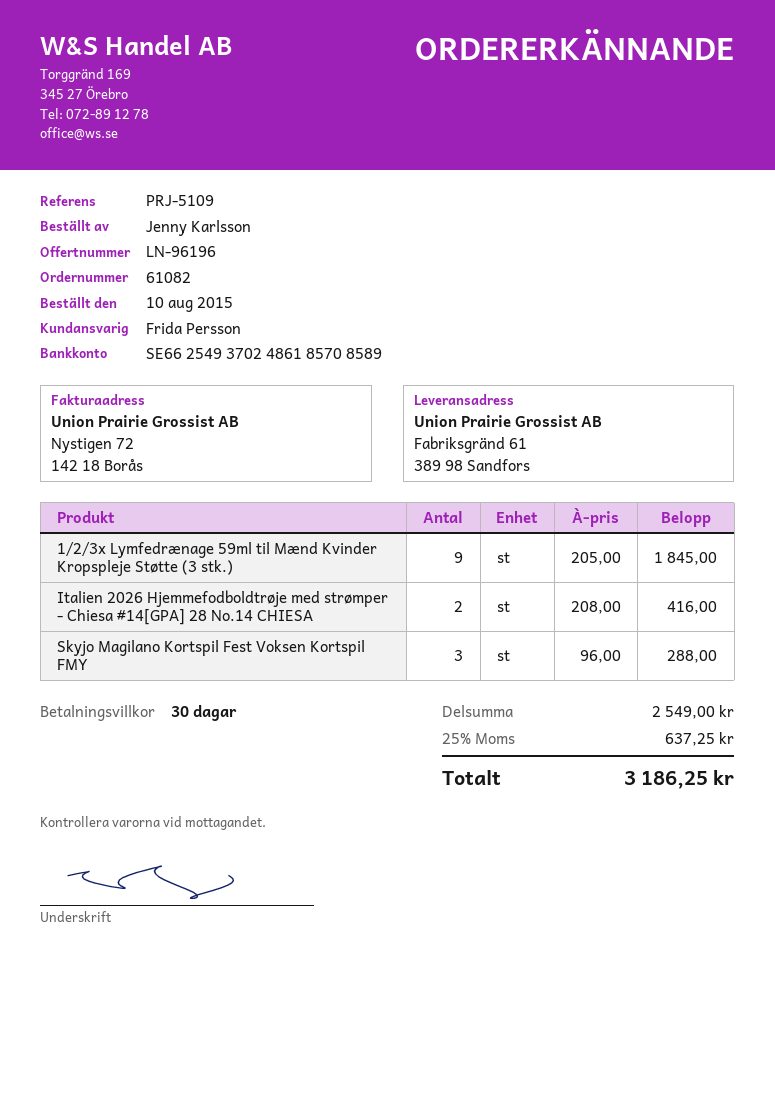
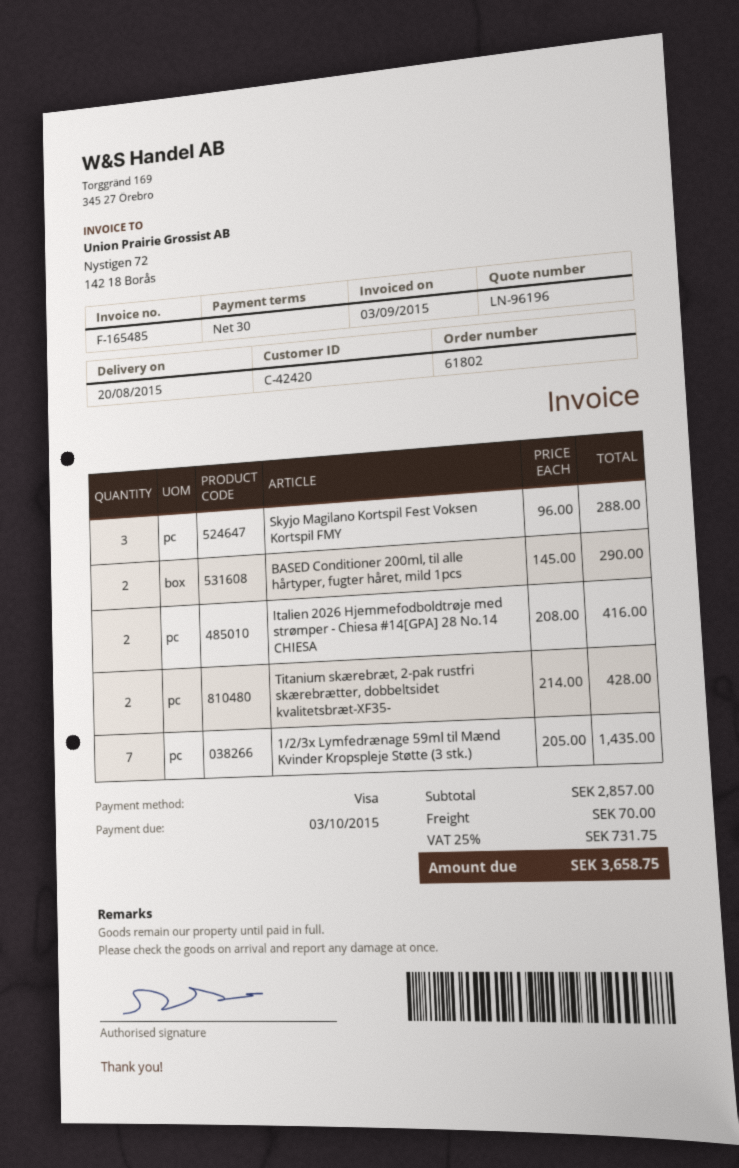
order number: 61082 -> 61802
1/2/3x Lymfedrænage 59ml til Mænd Kvinder Kropspleje Støtte (3 stk.): 9 x 205.00 = 1845.00 -> 7 x 205.00 = 1435.00
BASED Conditioner 200ml, til alle hårtyper, fugter håret, mild 1pcs: none -> 2 x 145.00 = 290.00
Titanium skærebræt, 2-pak rustfri skærebrætter, dobbeltsidet kvalitetsbræt-XF35-: none -> 2 x 214.00 = 428.00
subtotal: 2549.00 -> 2857.00
shipping: none -> 70.00
tax: 25% = 637.25 -> 25% = 731.75
total: 3186.25 -> 3658.75

